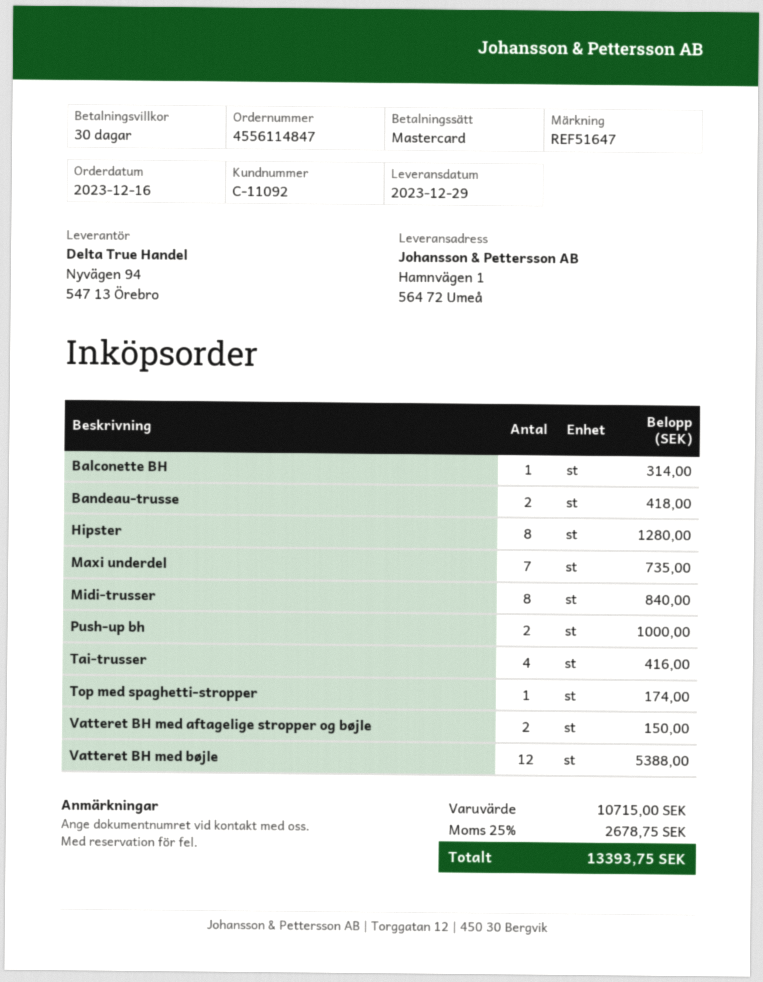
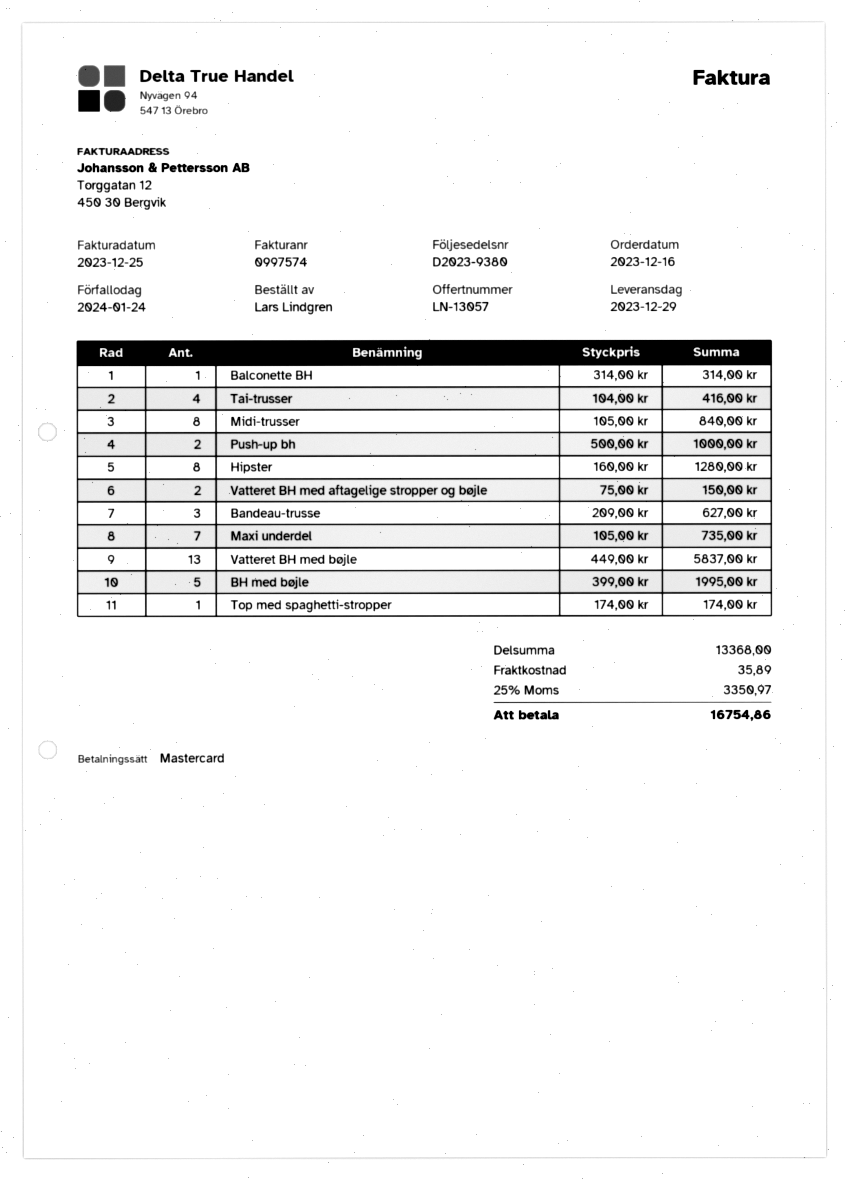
Bandeau-trusse: 2 for 418.00 -> 3 for 627.00
Vatteret BH med bøjle: 12 for 5388.00 -> 13 for 5837.00
BH med bøjle: none -> 5 for 1995.00
subtotal: 10715.00 -> 13368.00
shipping: none -> 35.89
tax: 25% = 2678.75 -> 25% = 3350.97
total: 13393.75 -> 16754.86

